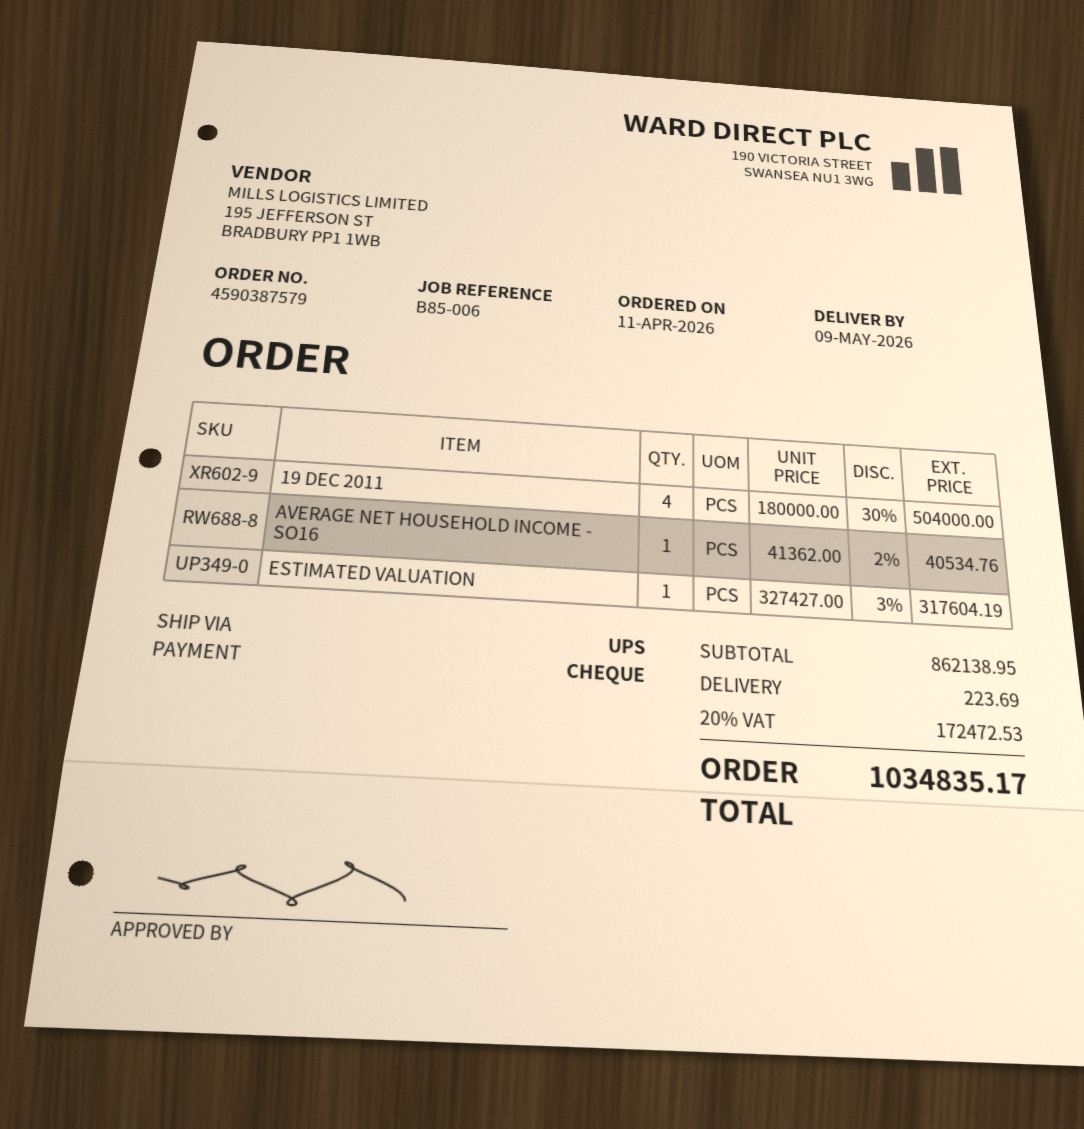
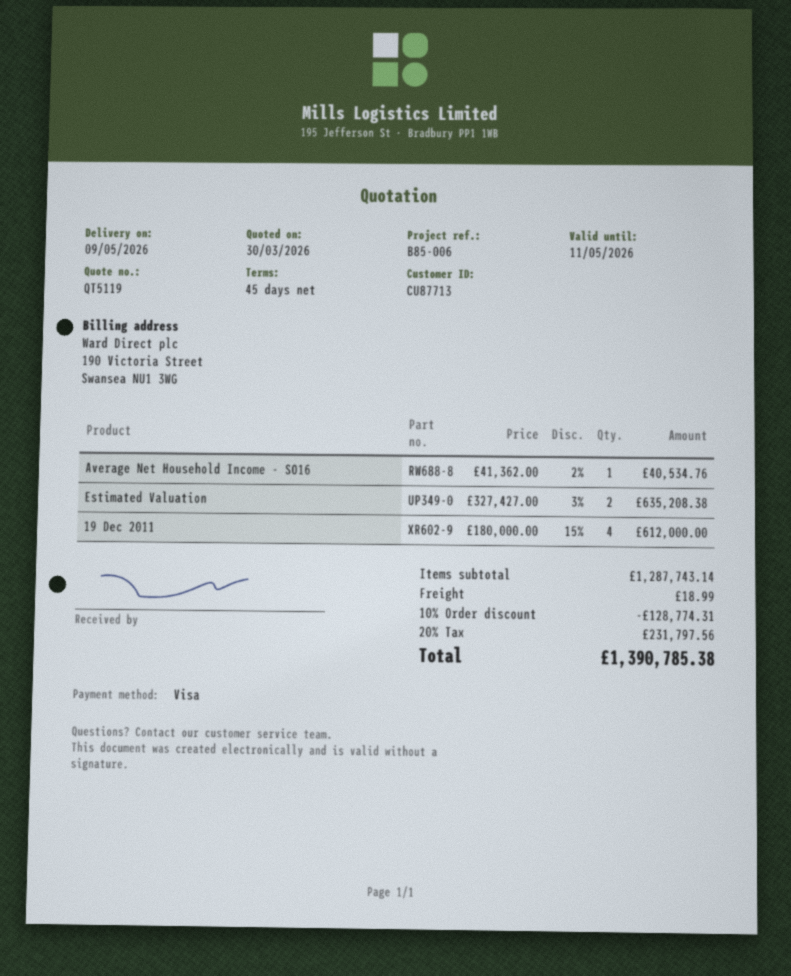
payment method: cheque -> Visa
19 DEC 2011: 4 x 180000.00 - 30% = 504000.00 -> 4 x 180000.00 - 15% = 612000.00
ESTIMATED VALUATION: 1 x 327427.00 - 3% = 317604.19 -> 2 x 327427.00 - 3% = 635208.38
subtotal: 862138.95 -> 1287743.14
discount: none -> 10% = 128774.31
shipping: 223.69 -> 18.99
tax: 20% = 172472.53 -> 20% = 231797.56
total: 1034835.17 -> 1390785.38

